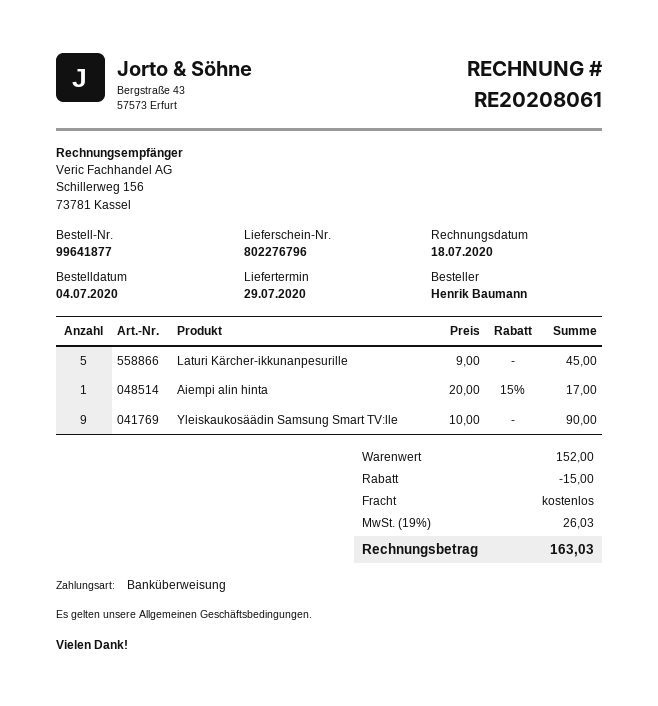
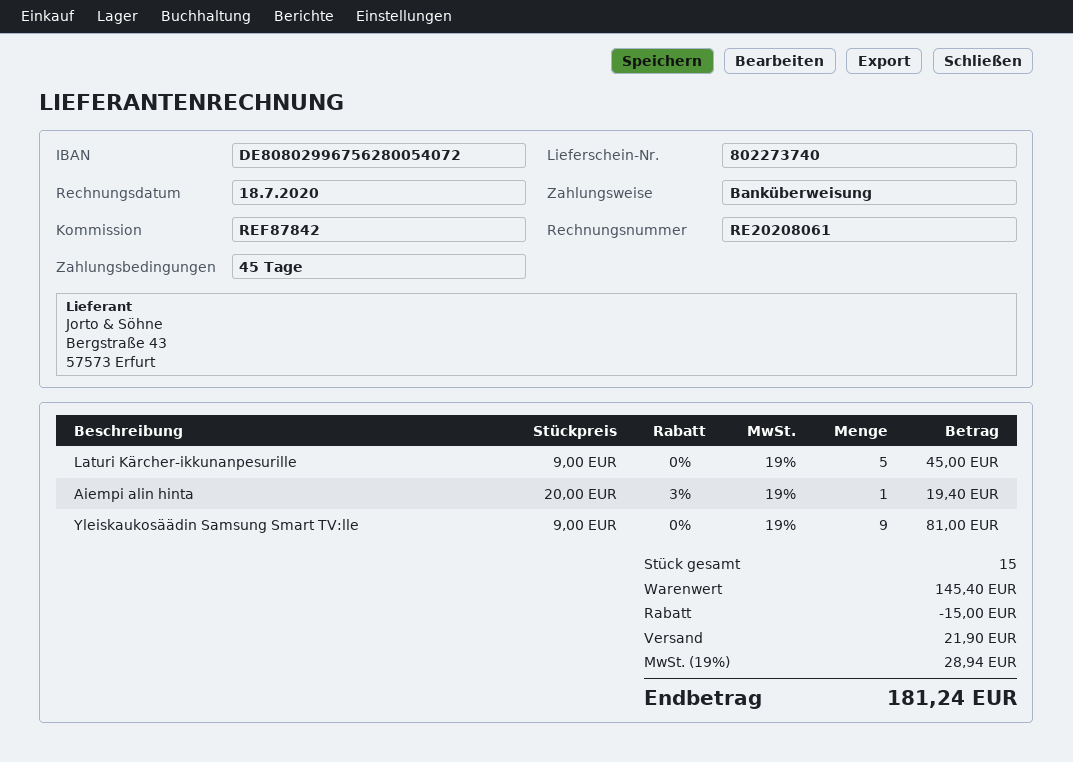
delivery note number: 802276796 -> 802273740
Aiempi alin hinta: 1 x 20.00 - 15% = 17.00 -> 1 x 20.00 - 3% = 19.40
Yleiskaukosäädin Samsung Smart TV:lle: 9 x 10.00 = 90.00 -> 9 x 9.00 = 81.00
subtotal: 152.00 -> 145.40
shipping: 0.00 -> 21.90
tax: 19% = 26.03 -> 19% = 28.94
total: 163.03 -> 181.24

